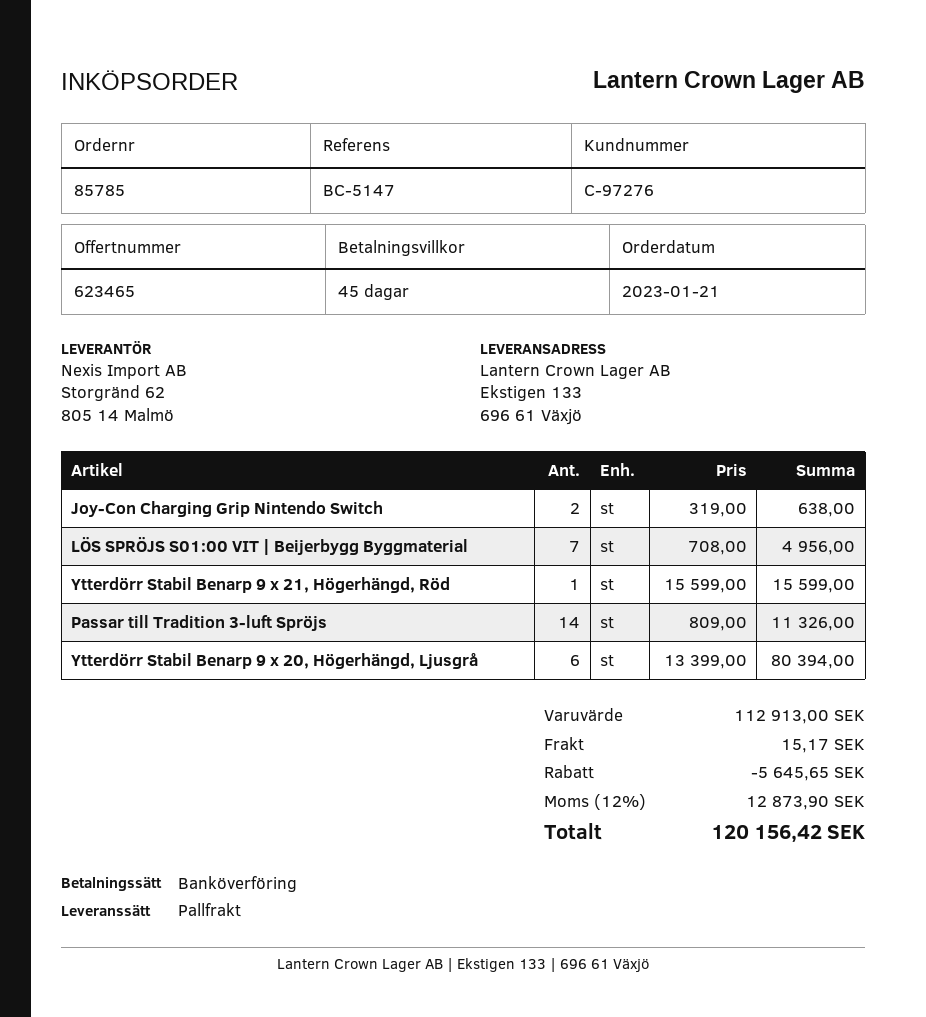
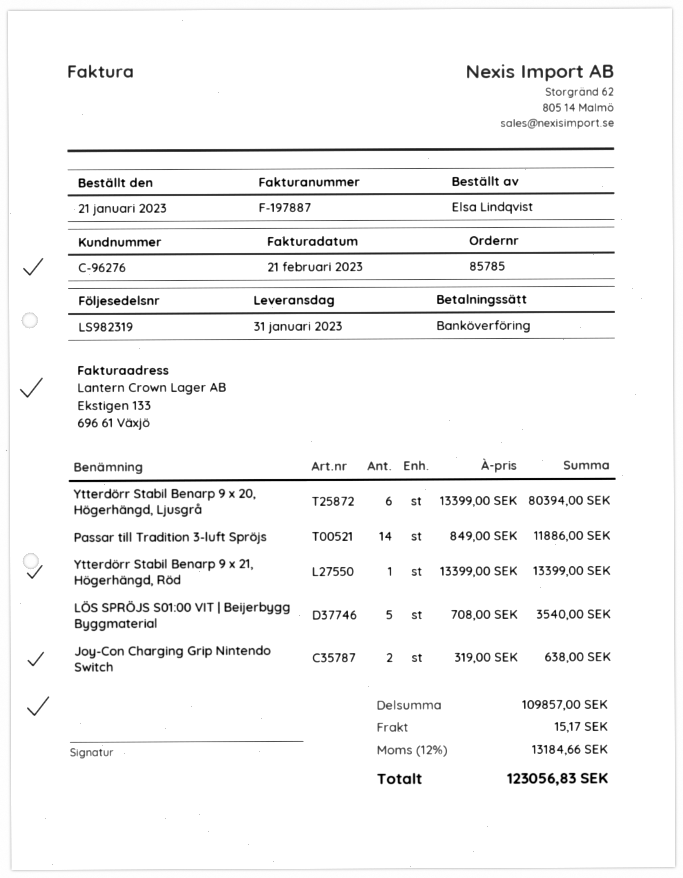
customer number: C-97276 -> C-96276
LÖS SPRÖJS S01:00 VIT | Beijerbygg Byggmaterial: 7 x 708.00 = 4956.00 -> 5 x 708.00 = 3540.00
Ytterdörr Stabil Benarp 9 x 21, Högerhängd, Röd: 1 x 15599.00 = 15599.00 -> 1 x 13399.00 = 13399.00
Passar till Tradition 3-luft Spröjs: 14 x 809.00 = 11326.00 -> 14 x 849.00 = 11886.00
subtotal: 112913.00 -> 109857.00
discount: 5645.65 -> none
tax: 12% = 12873.90 -> 12% = 13184.66
total: 120156.42 -> 123056.83

